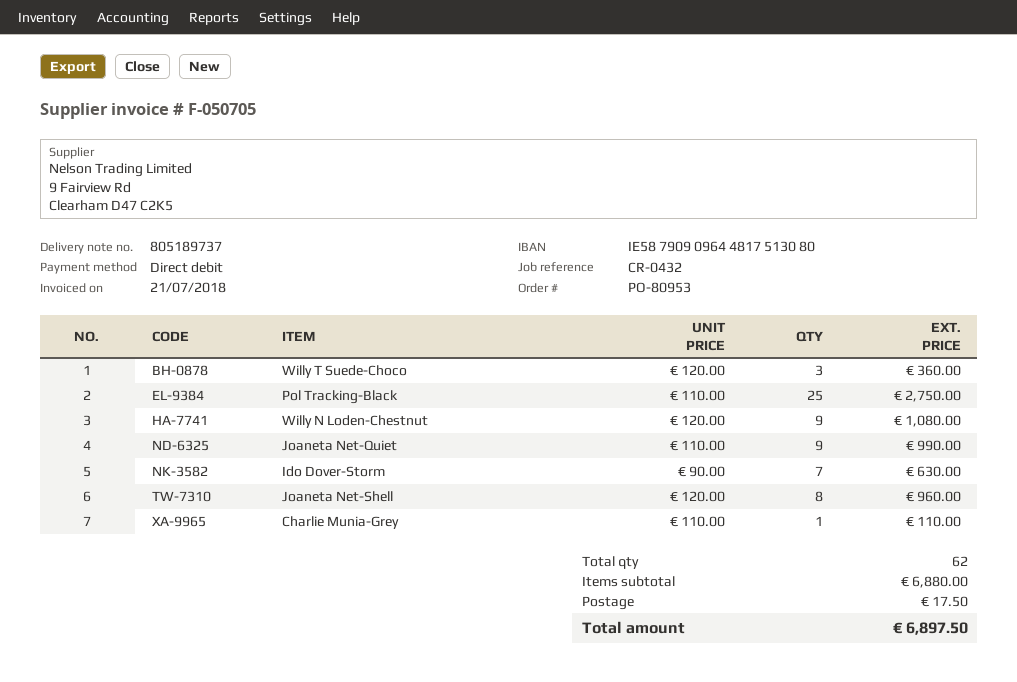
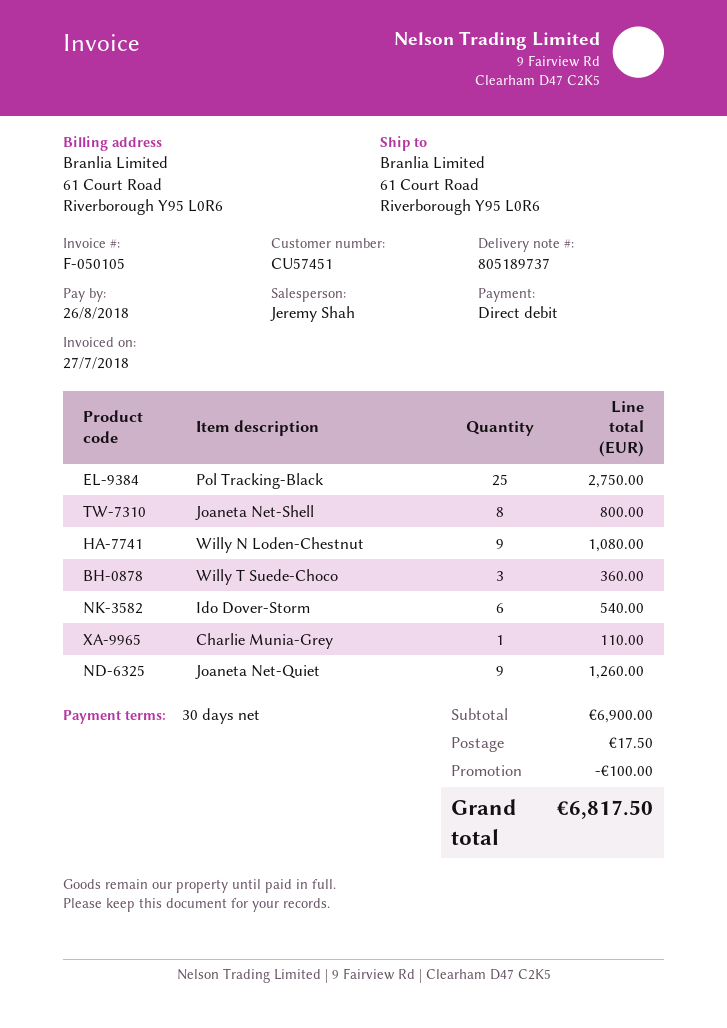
invoice number: F-050705 -> F-050105
invoice date: 2018-07-21 -> 2018-07-27
Joaneta Net-Quiet: 9 for 990.00 -> 9 for 1260.00
Ido Dover-Storm: 7 for 630.00 -> 6 for 540.00
Joaneta Net-Shell: 8 for 960.00 -> 8 for 800.00
subtotal: 6880.00 -> 6900.00
discount: none -> 100.00
total: 6897.50 -> 6817.50

